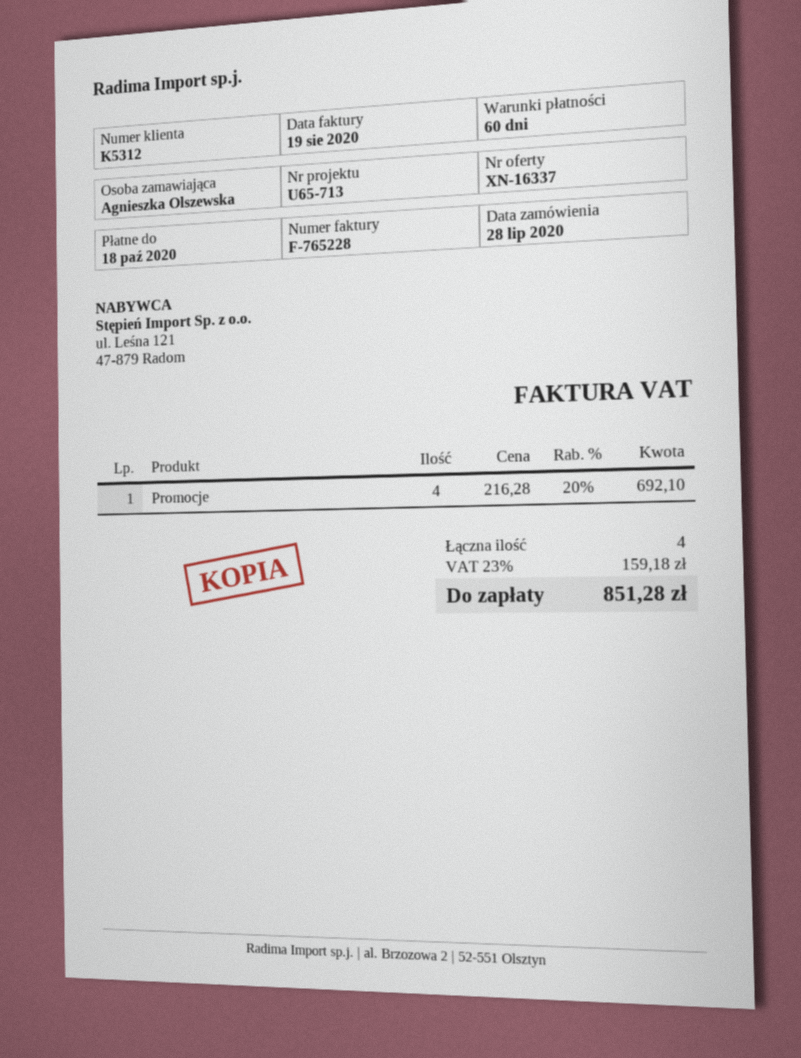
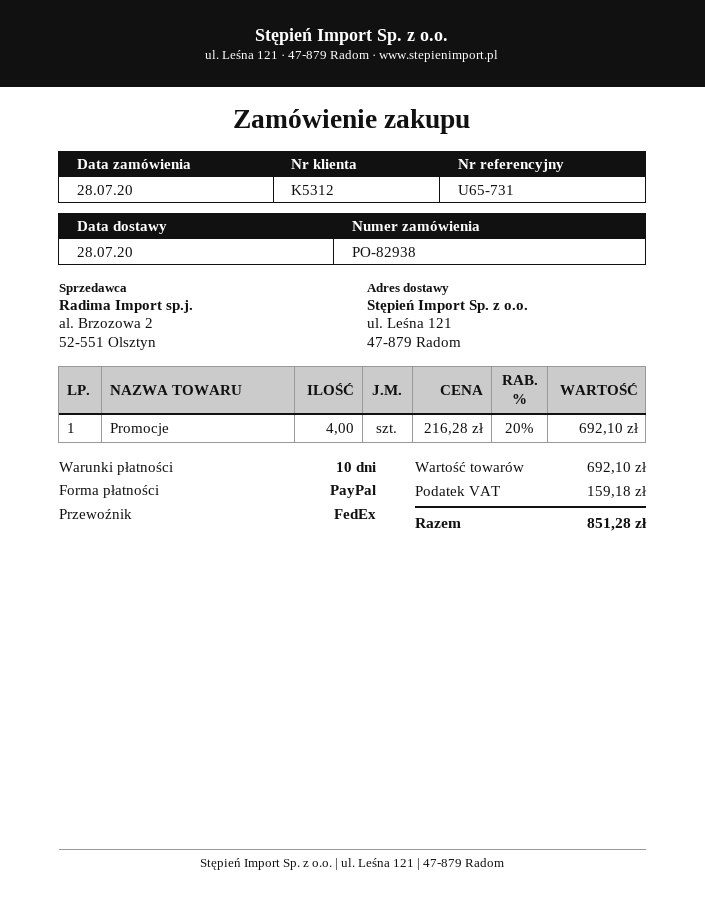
payment terms: 60 days -> 10 days
reference: U65-713 -> U65-731

